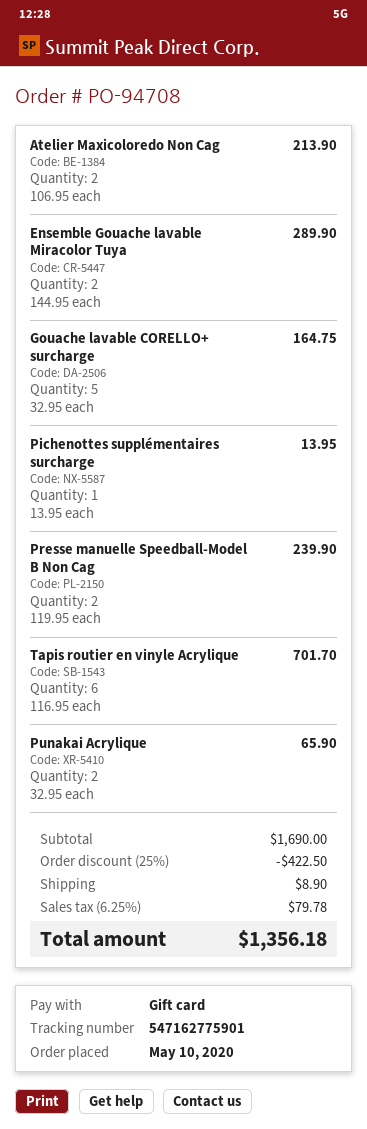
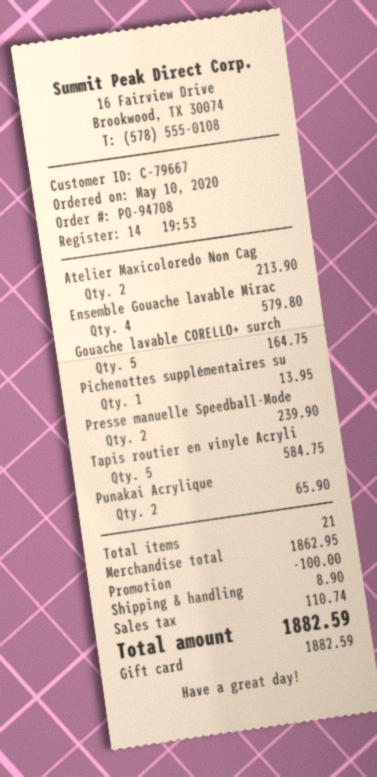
Ensemble Gouache lavable Miracolor Tuya: 2 for 289.90 -> 4 for 579.80
Tapis routier en vinyle Acrylique: 6 for 701.70 -> 5 for 584.75
subtotal: 1690.00 -> 1862.95
discount: 422.50 -> 100.00
tax: 79.78 -> 110.74
total: 1356.18 -> 1882.59

